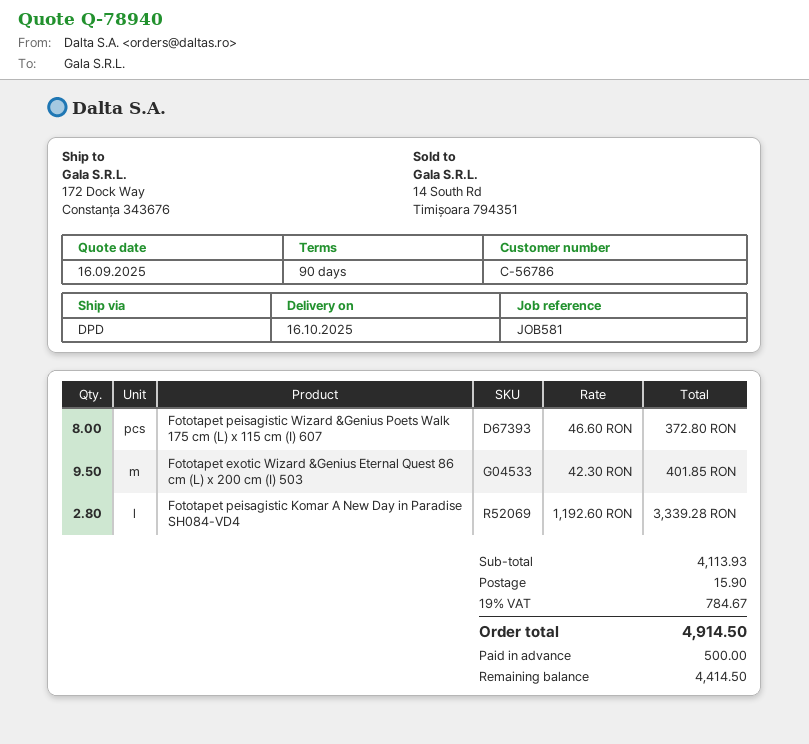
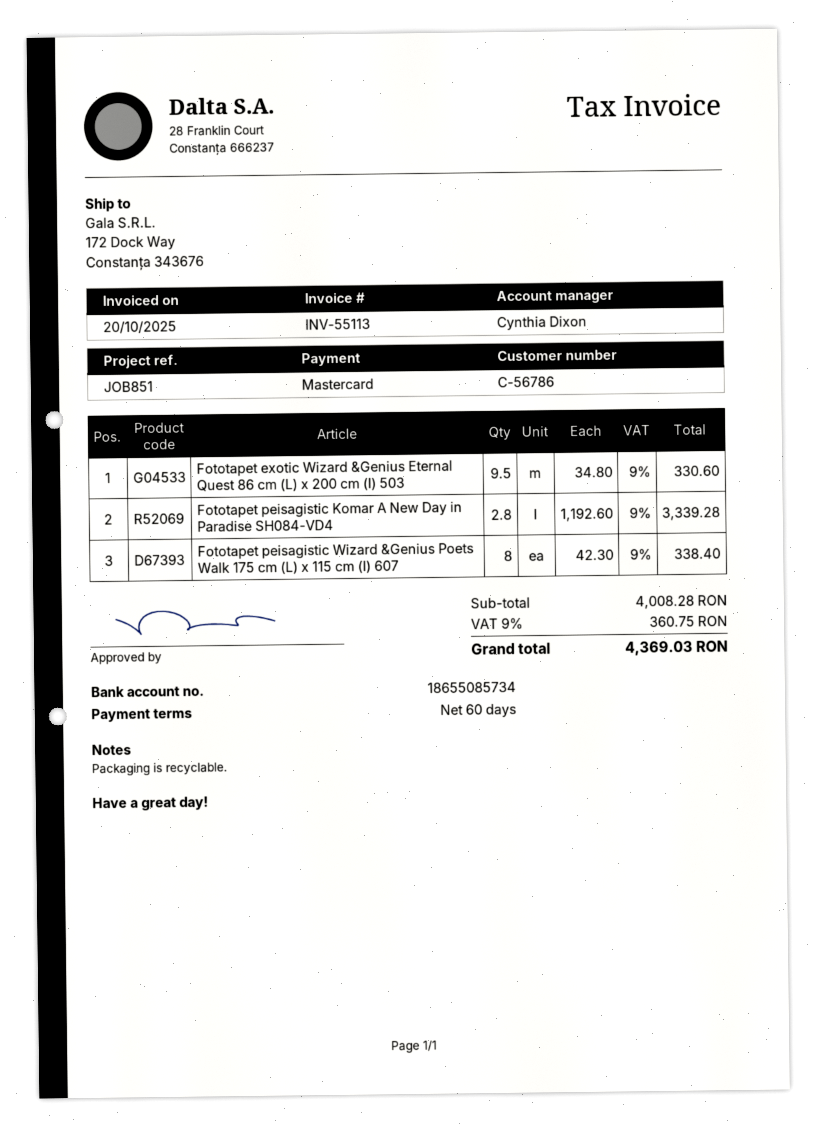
payment terms: 90 days -> 60 days
reference: JOB581 -> JOB851
Fototapet peisagistic Wizard &Genius Poets Walk 175 cm (L) x 115 cm (I) 607: 8 x 46.60 = 372.80 -> 8 x 42.30 = 338.40
Fototapet exotic Wizard &Genius Eternal Quest 86 cm (L) x 200 cm (I) 503: 9.5 x 42.30 = 401.85 -> 9.5 x 34.80 = 330.60
subtotal: 4113.93 -> 4008.28
shipping: 15.90 -> none
tax: 19% = 784.67 -> 9% = 360.75
total: 4914.50 -> 4369.03

